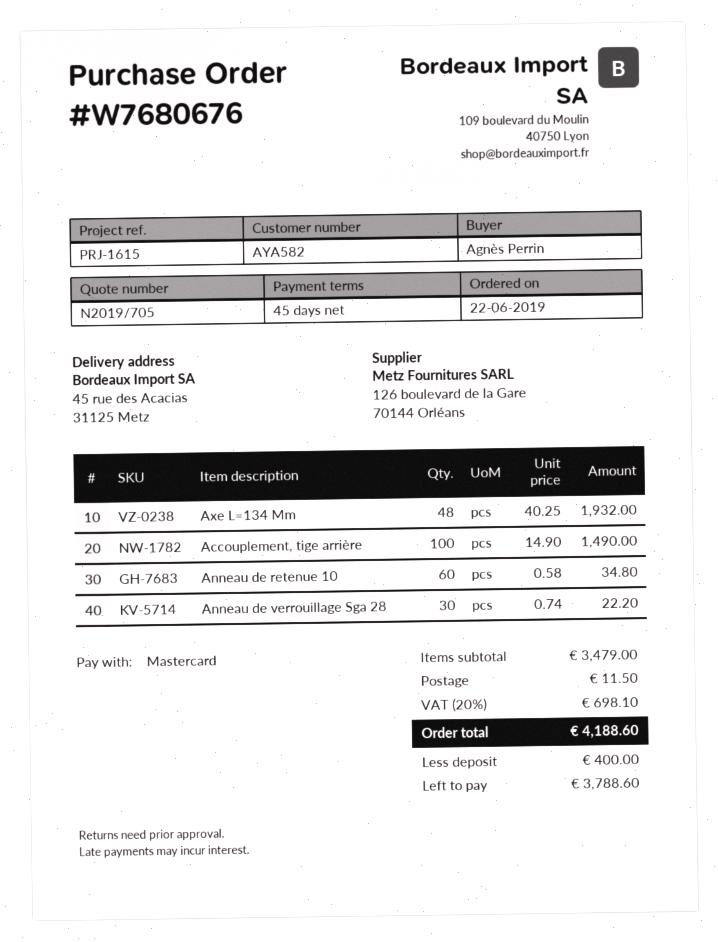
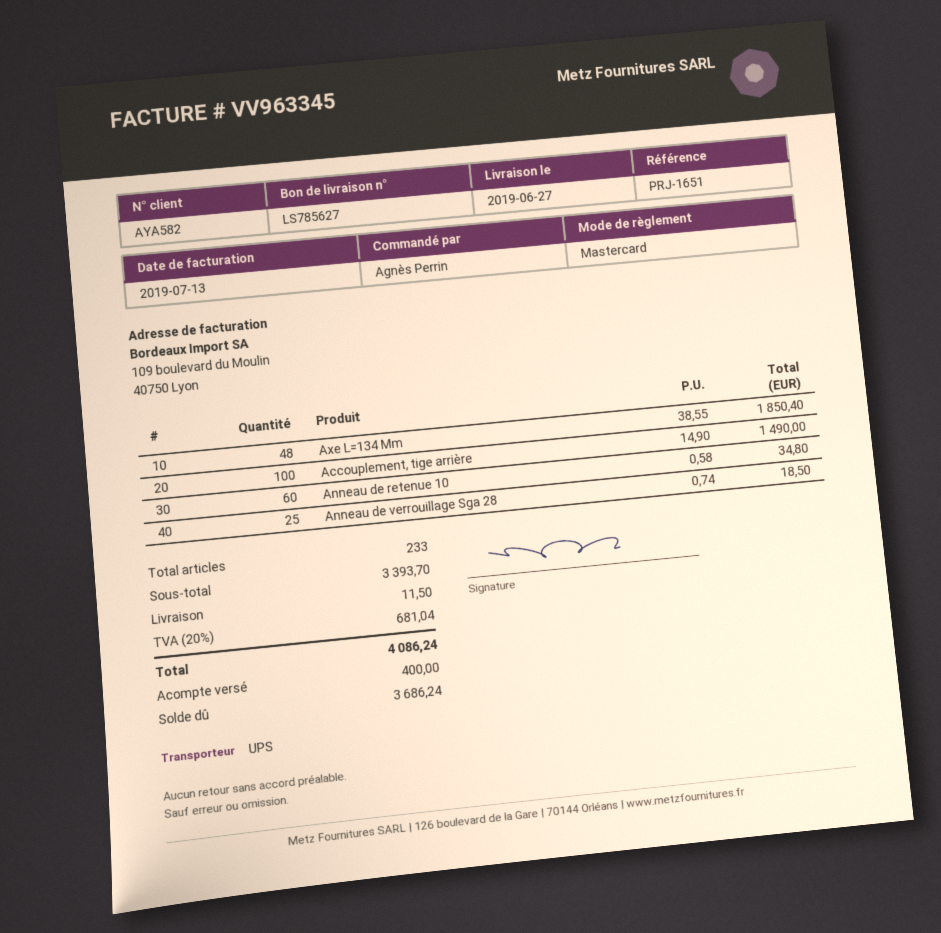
reference: PRJ-1615 -> PRJ-1651
Axe L=134 Mm: 48 x 40.25 = 1932.00 -> 48 x 38.55 = 1850.40
Anneau de verrouillage Sga 28: 30 x 0.74 = 22.20 -> 25 x 0.74 = 18.50
subtotal: 3479.00 -> 3393.70
tax: 20% = 698.10 -> 20% = 681.04
total: 4188.60 -> 4086.24
balance: 3788.60 -> 3686.24

